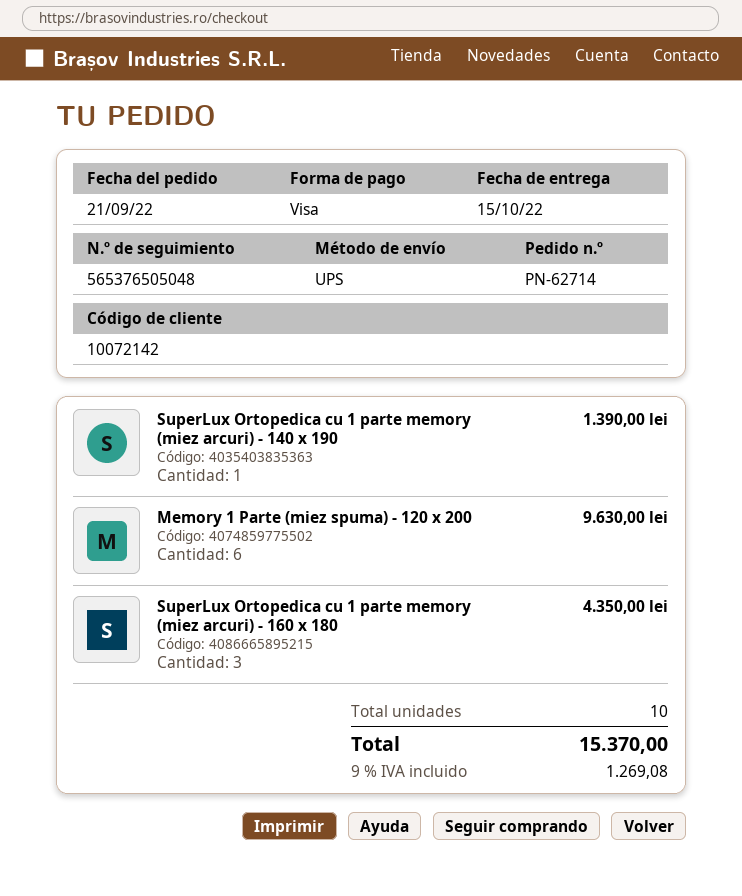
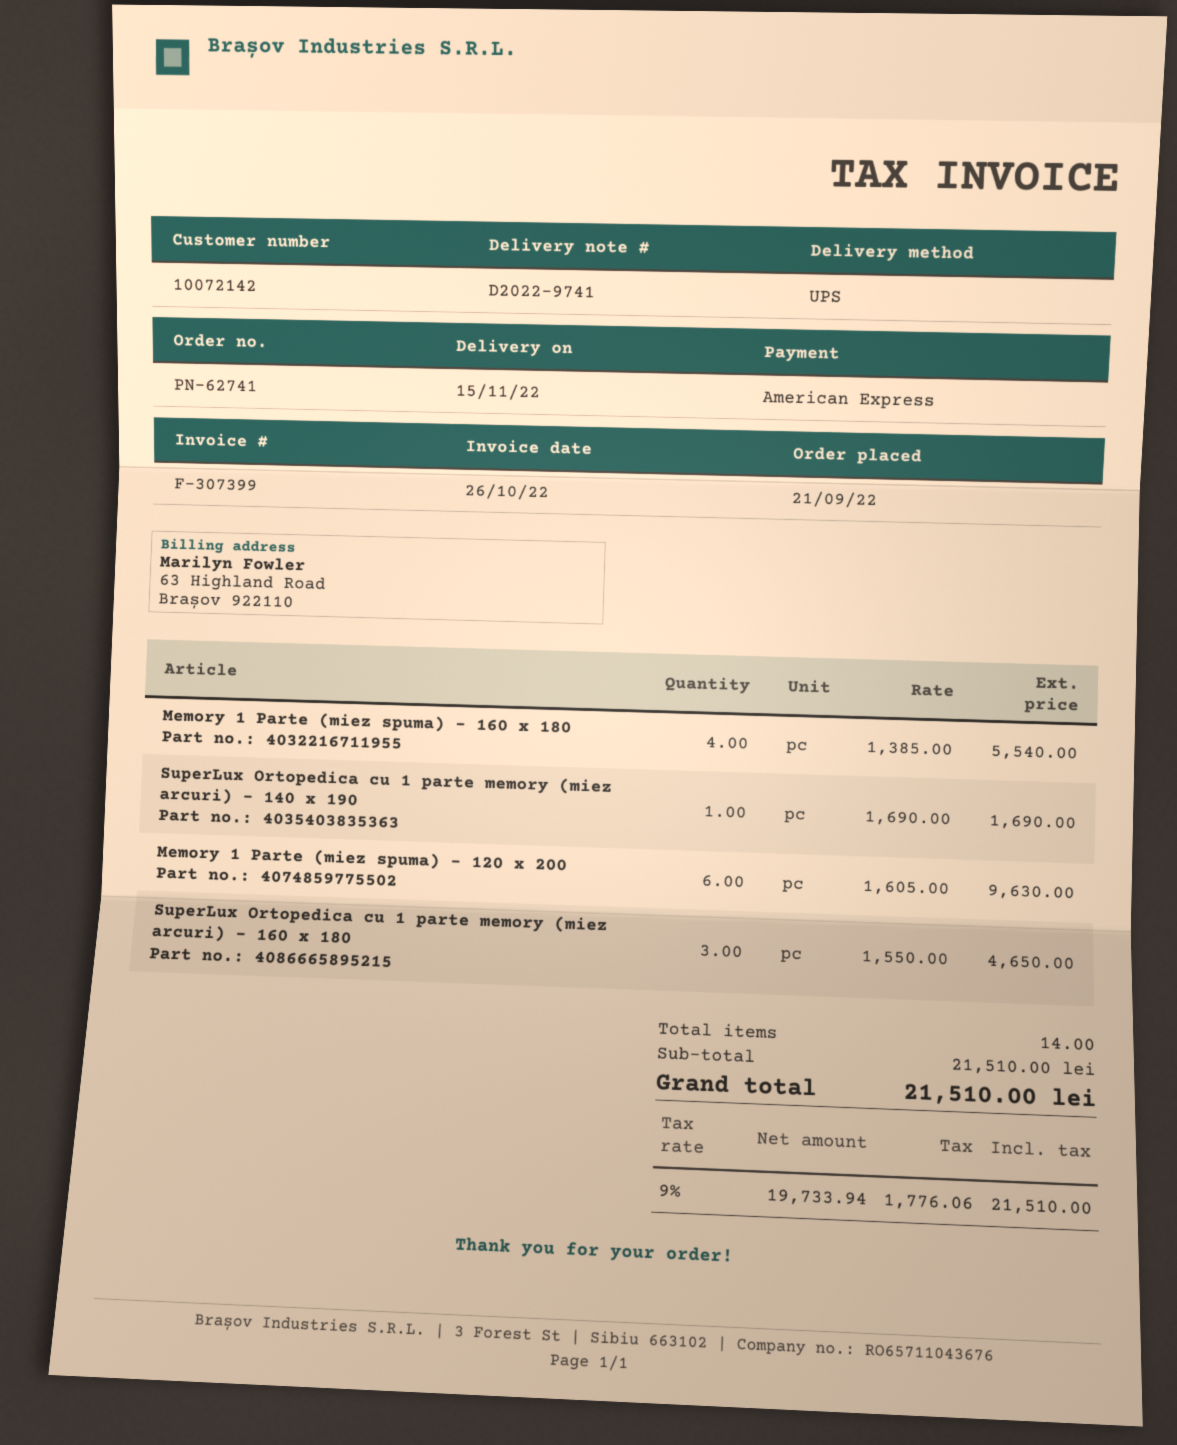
order number: PN-62714 -> PN-62741
delivery date: 2022-10-15 -> 2022-11-15
payment method: Visa -> American Express
SuperLux Ortopedica cu 1 parte memory (miez arcuri) - 140 x 190: 1 for 1390.00 -> 1 for 1690.00
SuperLux Ortopedica cu 1 parte memory (miez arcuri) - 160 x 180: 3 for 4350.00 -> 3 for 4650.00
Memory 1 Parte (miez spuma) - 160 x 180: none -> 4 for 5540.00
total quantity: 10 -> 14
tax: 9% = 1269.08 -> 9% = 1776.06
total: 15370.00 -> 21510.00

